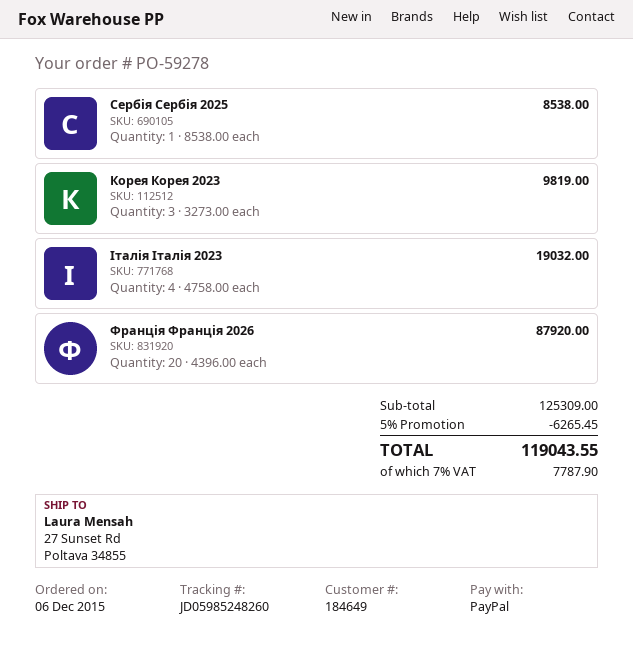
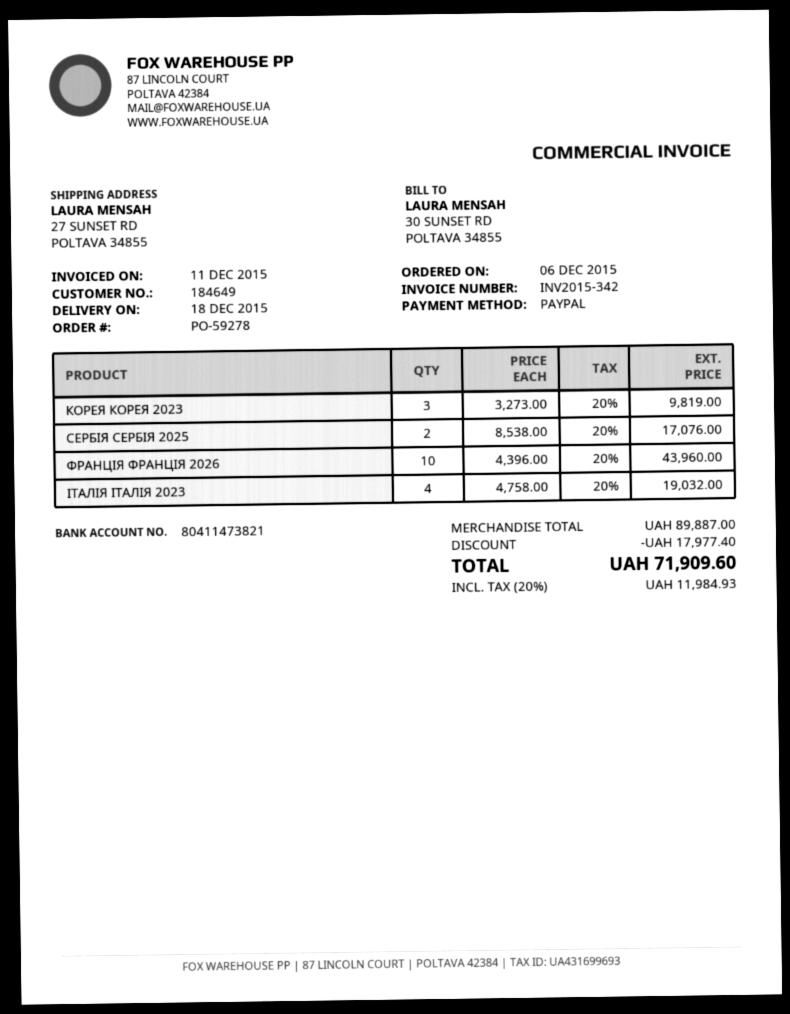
Сербія Сербія 2025: 1 x 8538.00 = 8538.00 -> 2 x 8538.00 = 17076.00
Франція Франція 2026: 20 x 4396.00 = 87920.00 -> 10 x 4396.00 = 43960.00
subtotal: 125309.00 -> 89887.00
discount: 6265.45 -> 17977.40
tax: 7% = 7787.90 -> 20% = 11984.93
total: 119043.55 -> 71909.60

